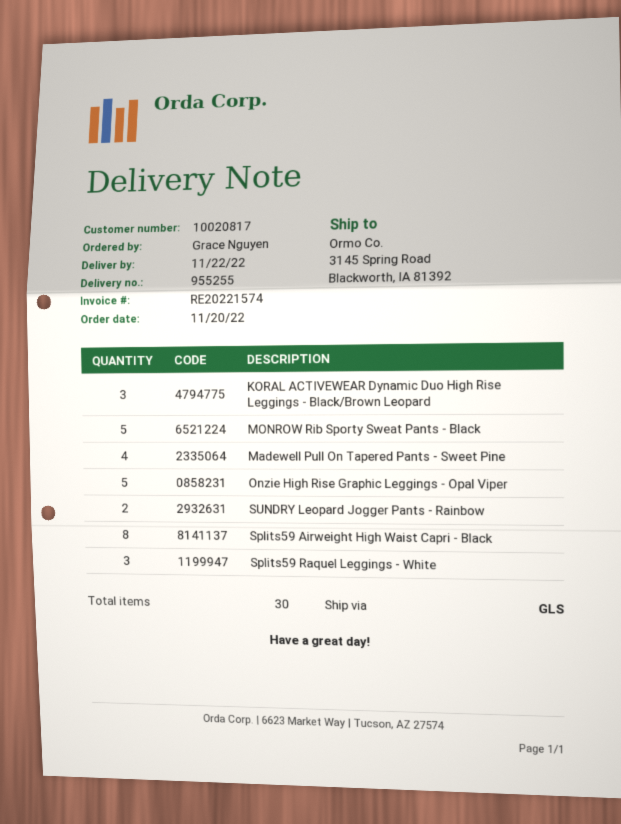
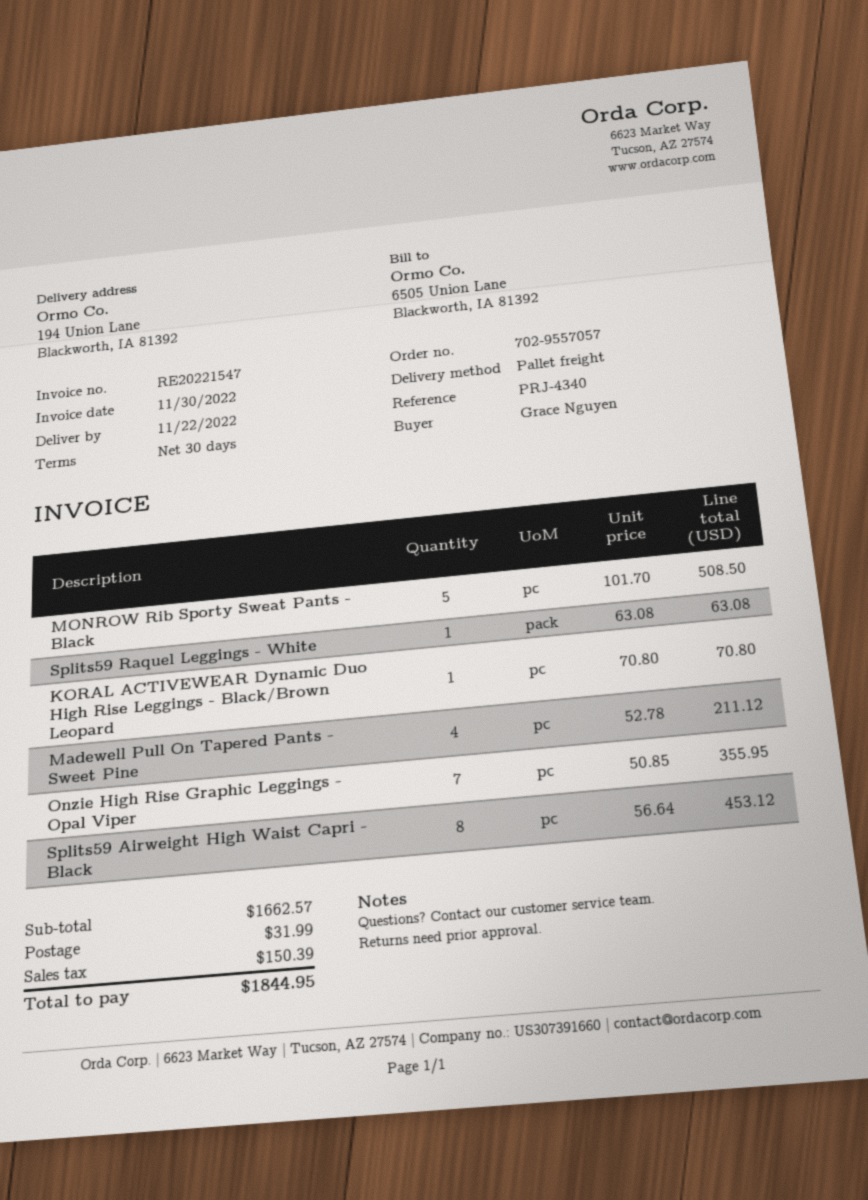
invoice number: RE20221574 -> RE20221547
shipping method: GLS -> pallet freight
ship to: 3145 Spring Road, Blackworth, IA 81392 -> 194 Union Lane, Blackworth, IA 81392
KORAL ACTIVEWEAR Dynamic Duo High Rise Leggings - Black/Brown Leopard: 3 -> 1
Onzie High Rise Graphic Leggings - Opal Viper: 5 -> 7
SUNDRY Leopard Jogger Pants - Rainbow: 2 -> none
Splits59 Raquel Leggings - White: 3 -> 1

